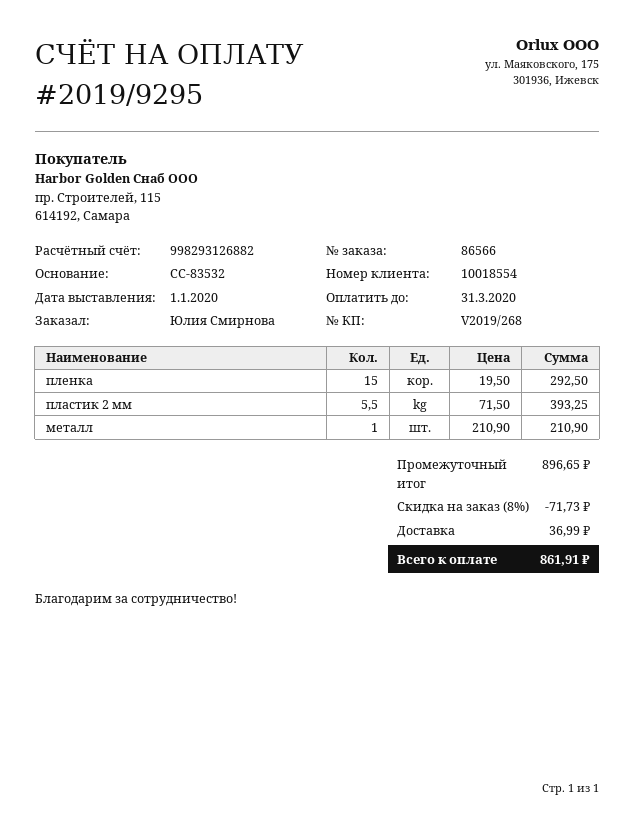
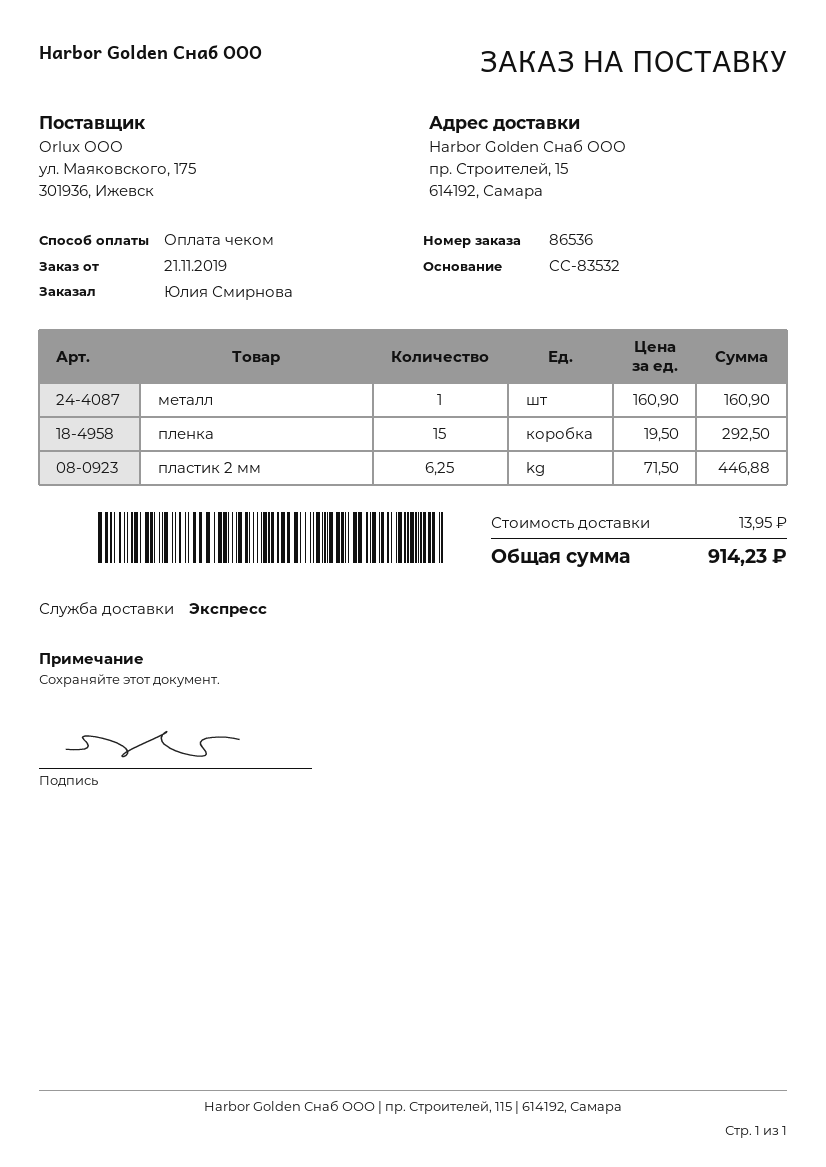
order number: 86566 -> 86536
пластик 2 мм: 5.5 x 71.50 = 393.25 -> 6.25 x 71.50 = 446.88
металл: 1 x 210.90 = 210.90 -> 1 x 160.90 = 160.90
discount: 8% = 71.73 -> none
shipping: 36.99 -> 13.95
total: 861.91 -> 914.23

